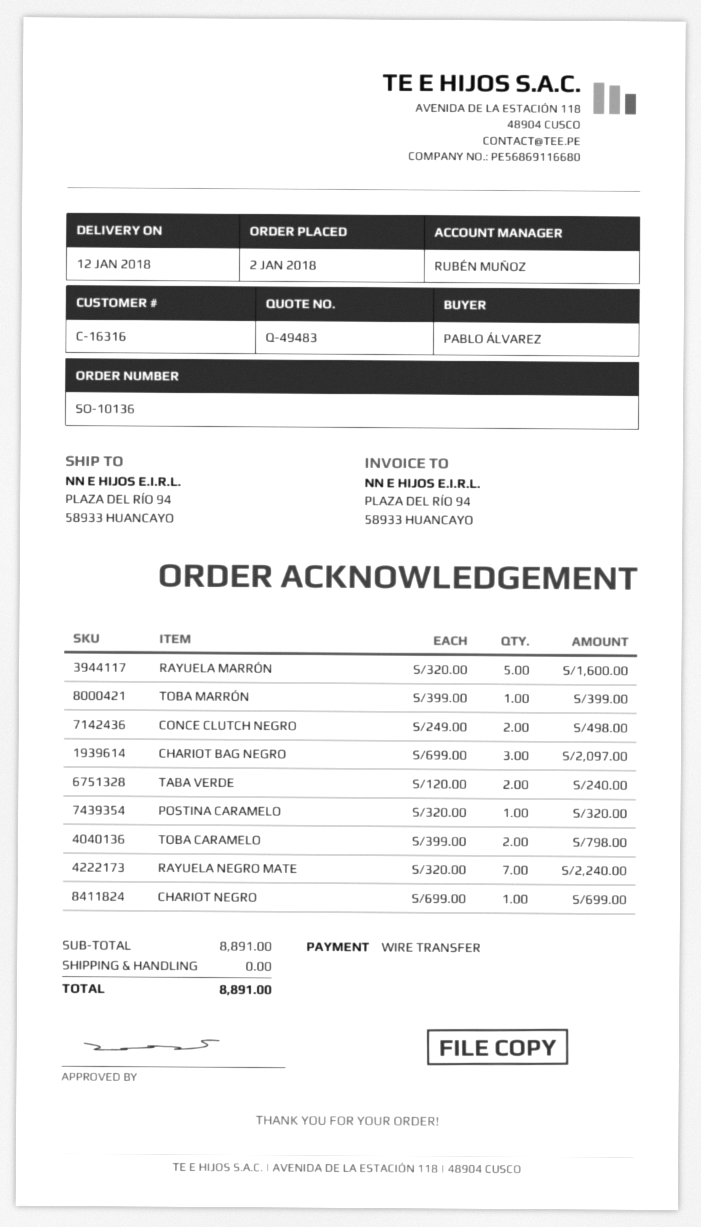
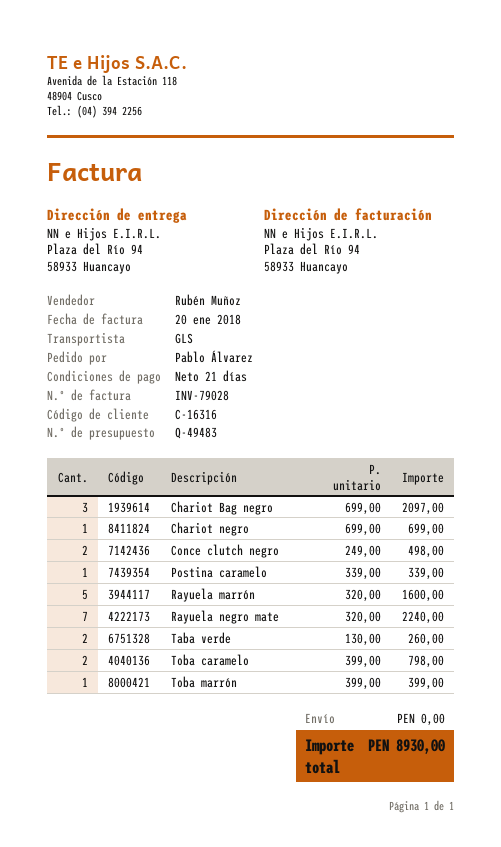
TABA VERDE: 2 x 120.00 = 240.00 -> 2 x 130.00 = 260.00
POSTINA CARAMELO: 1 x 320.00 = 320.00 -> 1 x 339.00 = 339.00
total: 8891.00 -> 8930.00

